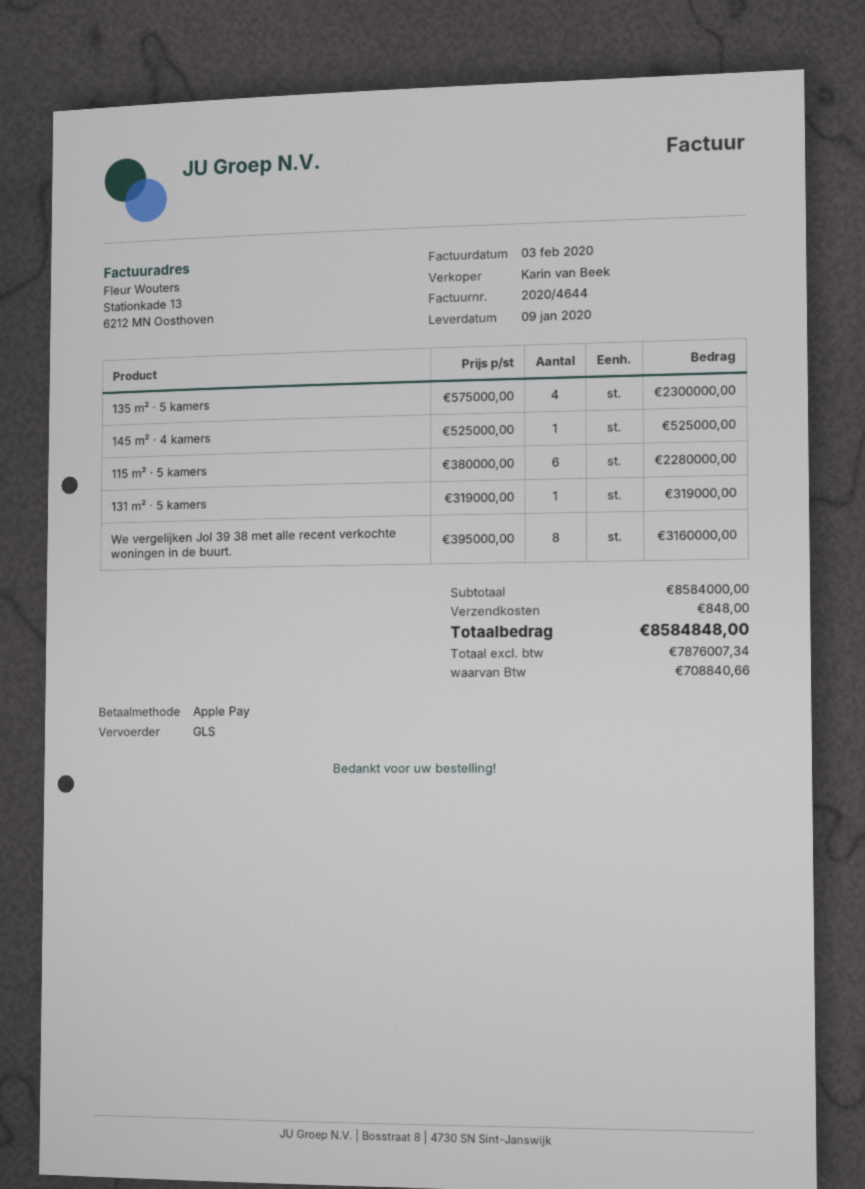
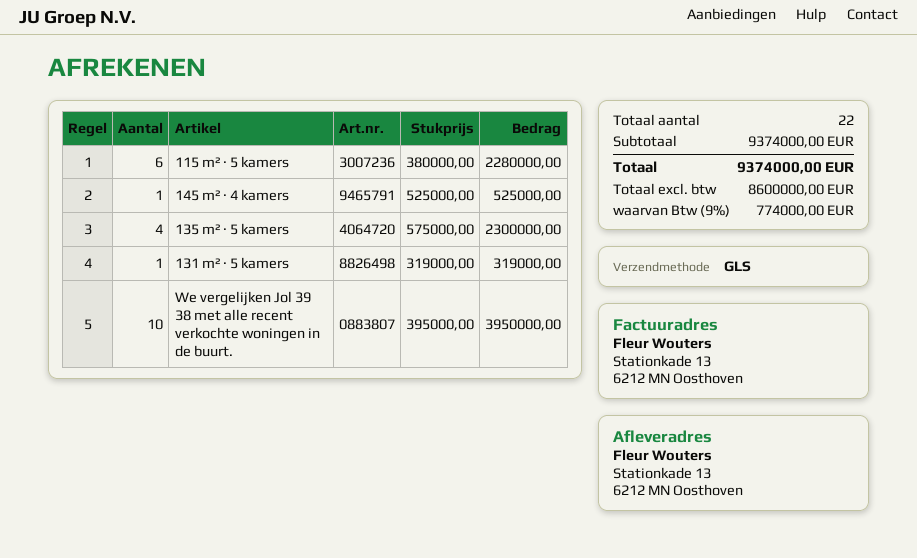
We vergelijken Jol 39 38 met alle recent verkochte woningen in de buurt.: 8 x 395000.00 = 3160000.00 -> 10 x 395000.00 = 3950000.00
subtotal: 8584000.00 -> 9374000.00
shipping: 848.00 -> none
net: 7876007.34 -> 8600000.00
tax: 708840.66 -> 774000.00
total: 8584848.00 -> 9374000.00

